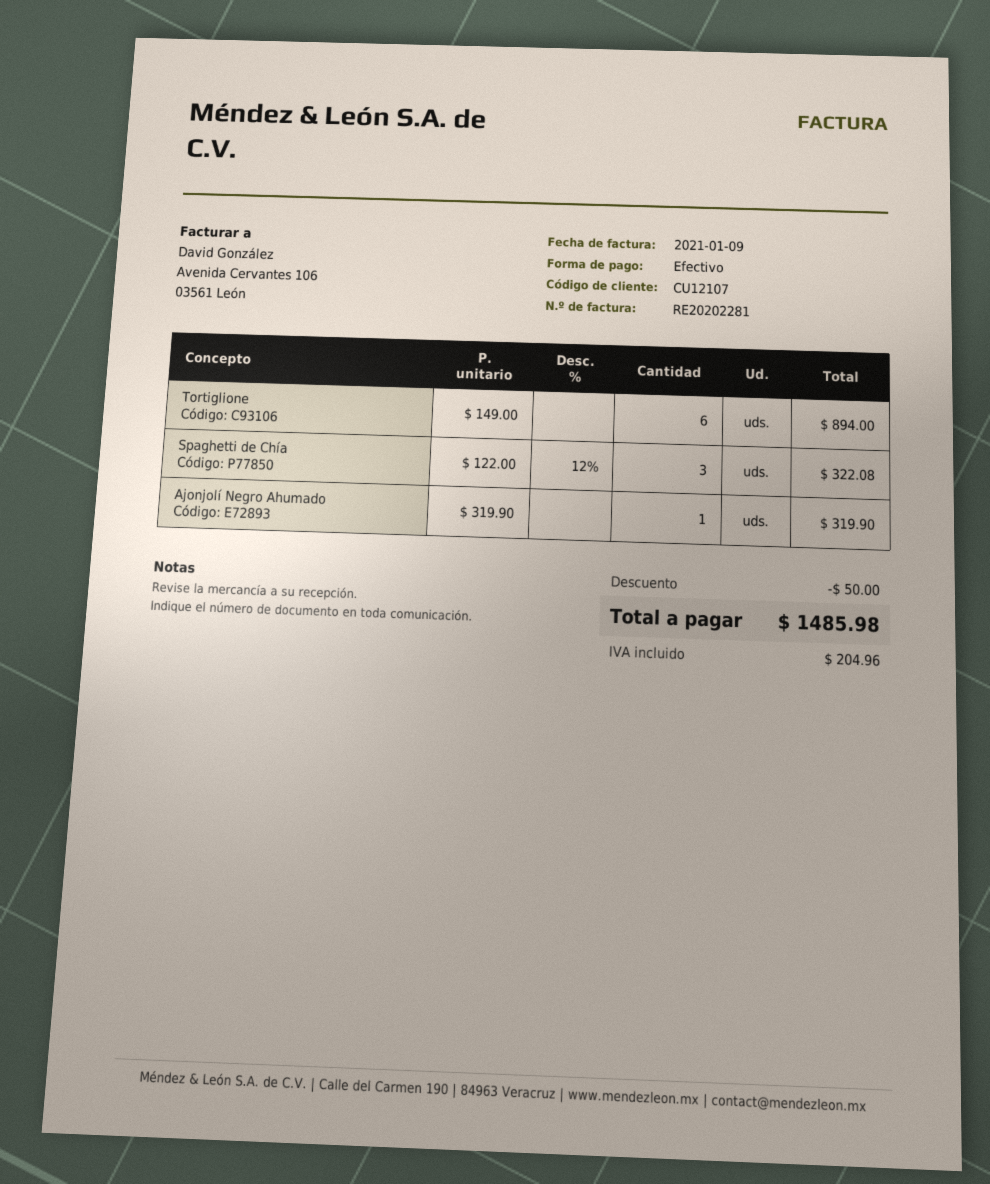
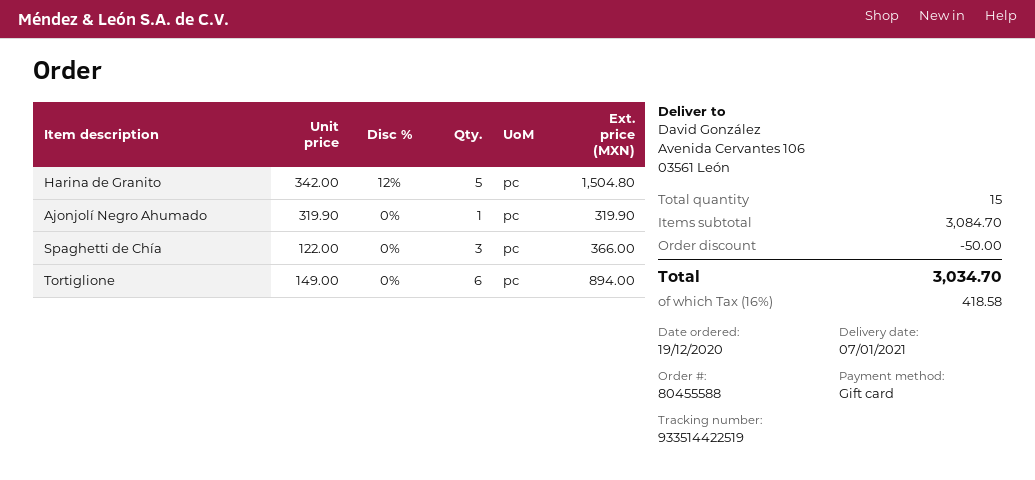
payment method: cash -> gift card
Spaghetti de Chía: 3 x 122.00 - 12% = 322.08 -> 3 x 122.00 = 366.00
Harina de Granito: none -> 5 x 342.00 - 12% = 1504.80
tax: 204.96 -> 418.58
total: 1485.98 -> 3034.70

